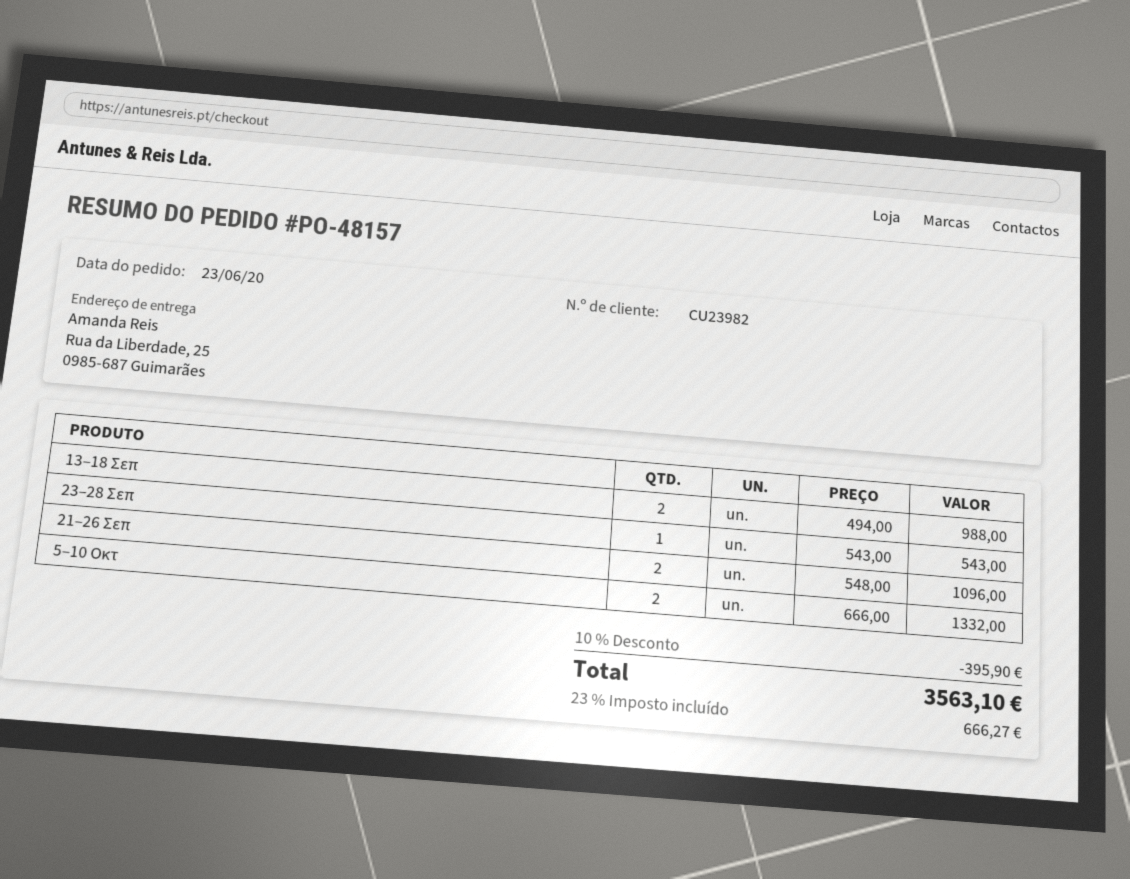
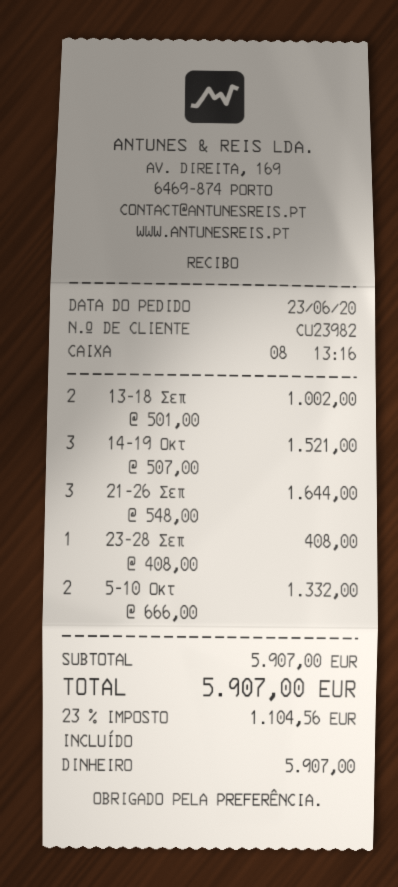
13–18 Σεπ: 2 x 494.00 = 988.00 -> 2 x 501.00 = 1002.00
23–28 Σεπ: 1 x 543.00 = 543.00 -> 1 x 408.00 = 408.00
21–26 Σεπ: 2 x 548.00 = 1096.00 -> 3 x 548.00 = 1644.00
14–19 Οκτ: none -> 3 x 507.00 = 1521.00
discount: 10% = 395.90 -> none
tax: 23% = 666.27 -> 23% = 1104.56
total: 3563.10 -> 5907.00

